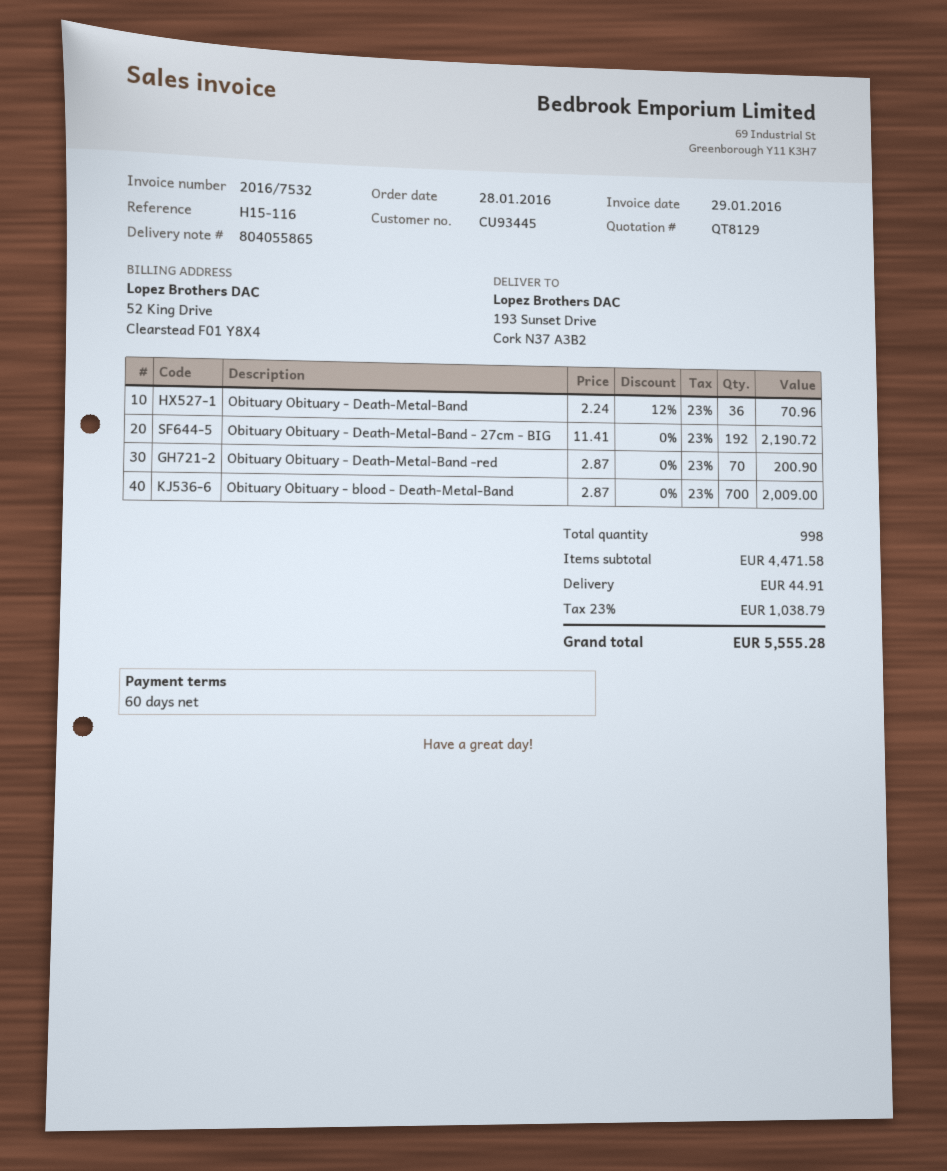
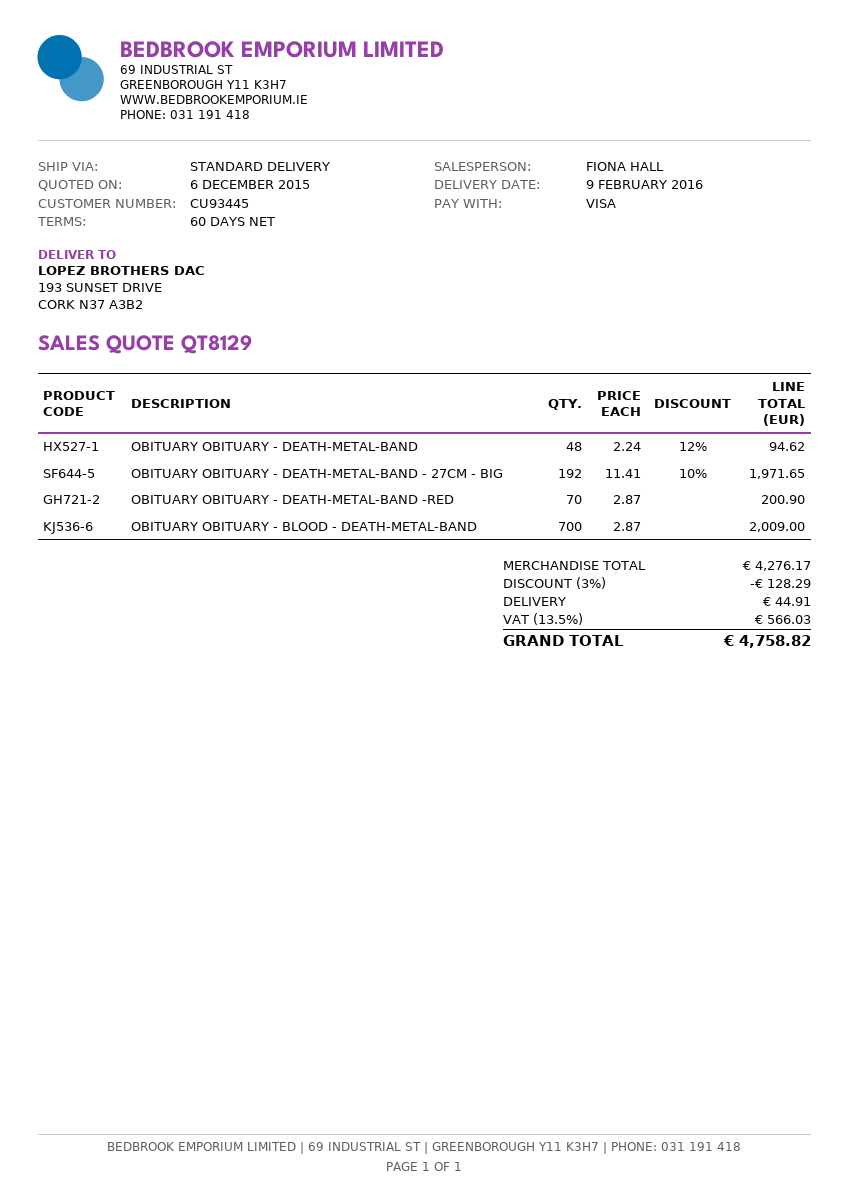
Obituary Obituary - Death-Metal-Band: 36 x 2.24 - 12% = 70.96 -> 48 x 2.24 - 12% = 94.62
Obituary Obituary - Death-Metal-Band - 27cm - BIG: 192 x 11.41 = 2190.72 -> 192 x 11.41 - 10% = 1971.65
subtotal: 4471.58 -> 4276.17
discount: none -> 3% = 128.29
tax: 23% = 1038.79 -> 13.5% = 566.03
total: 5555.28 -> 4758.82

